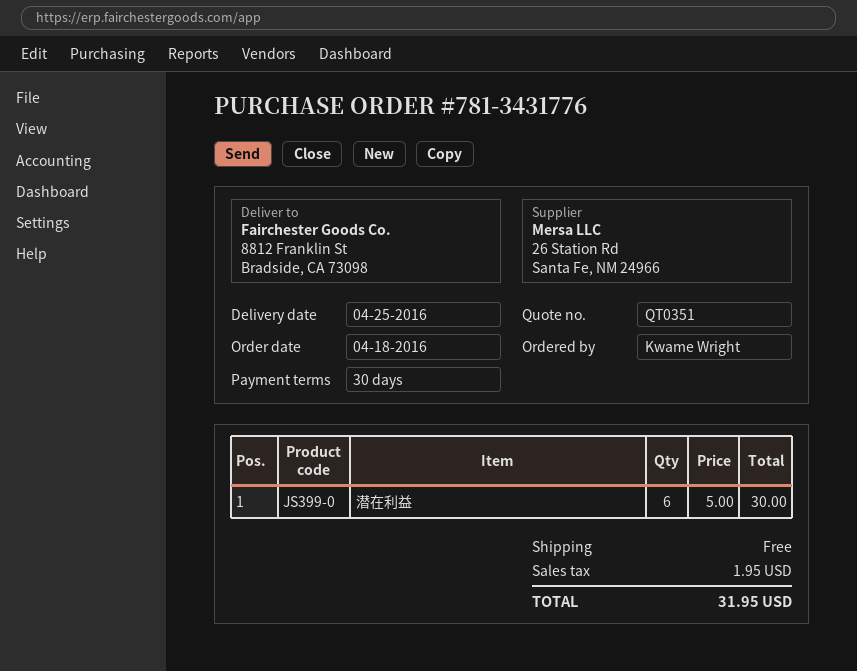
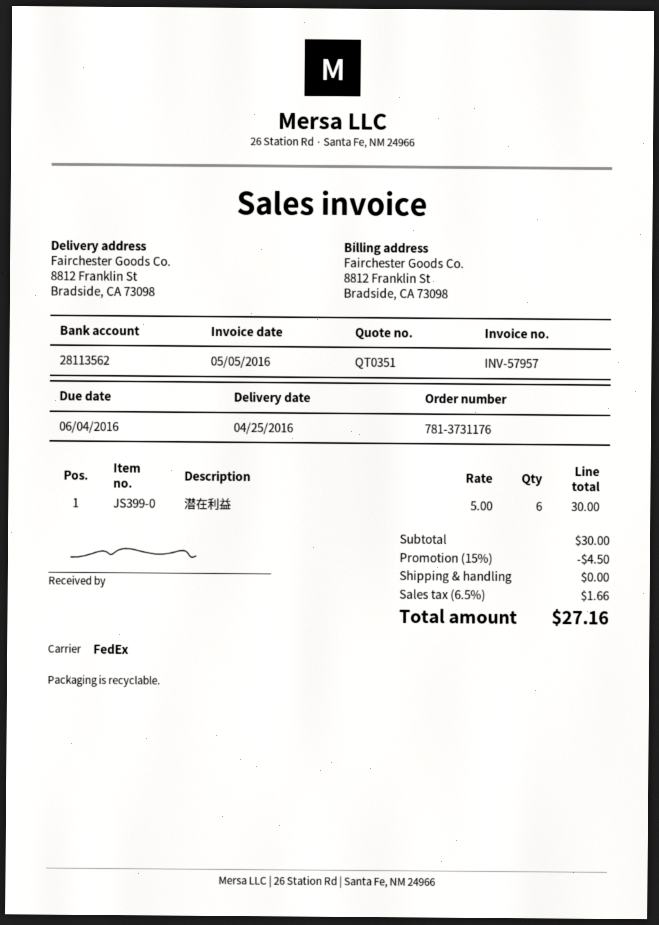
order number: 781-3431776 -> 781-3731176
discount: none -> 15% = 4.50
tax: 1.95 -> 1.66
total: 31.95 -> 27.16

